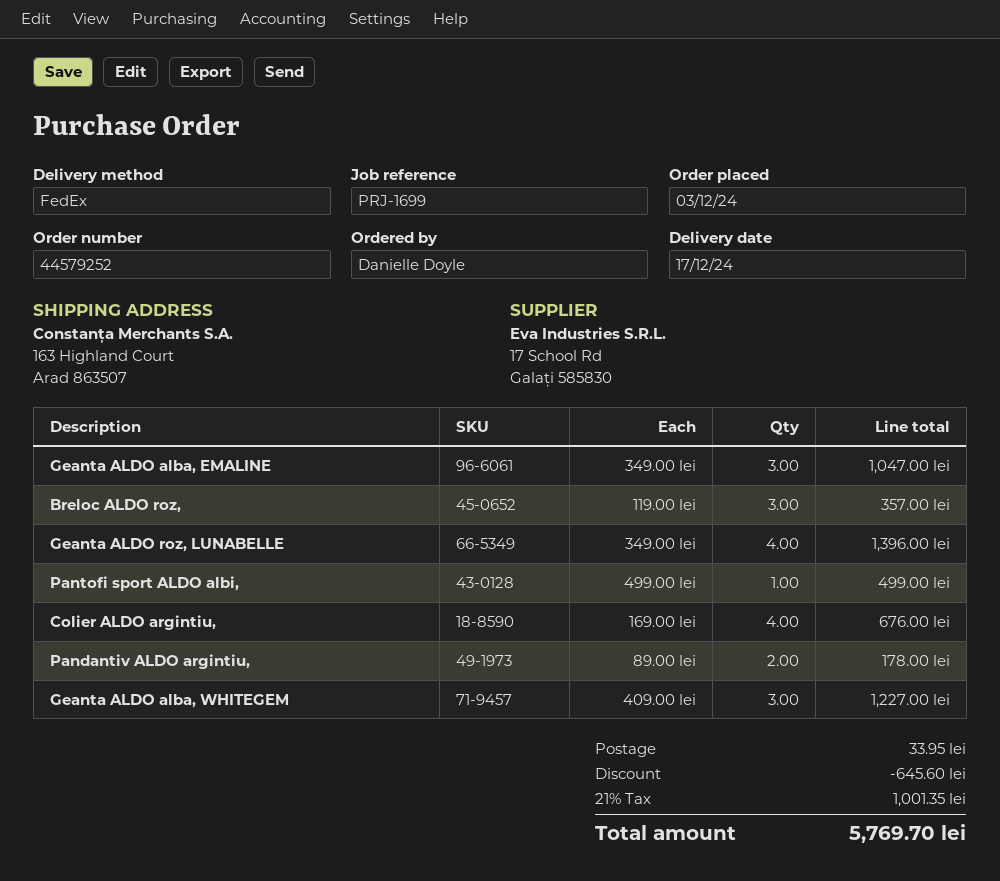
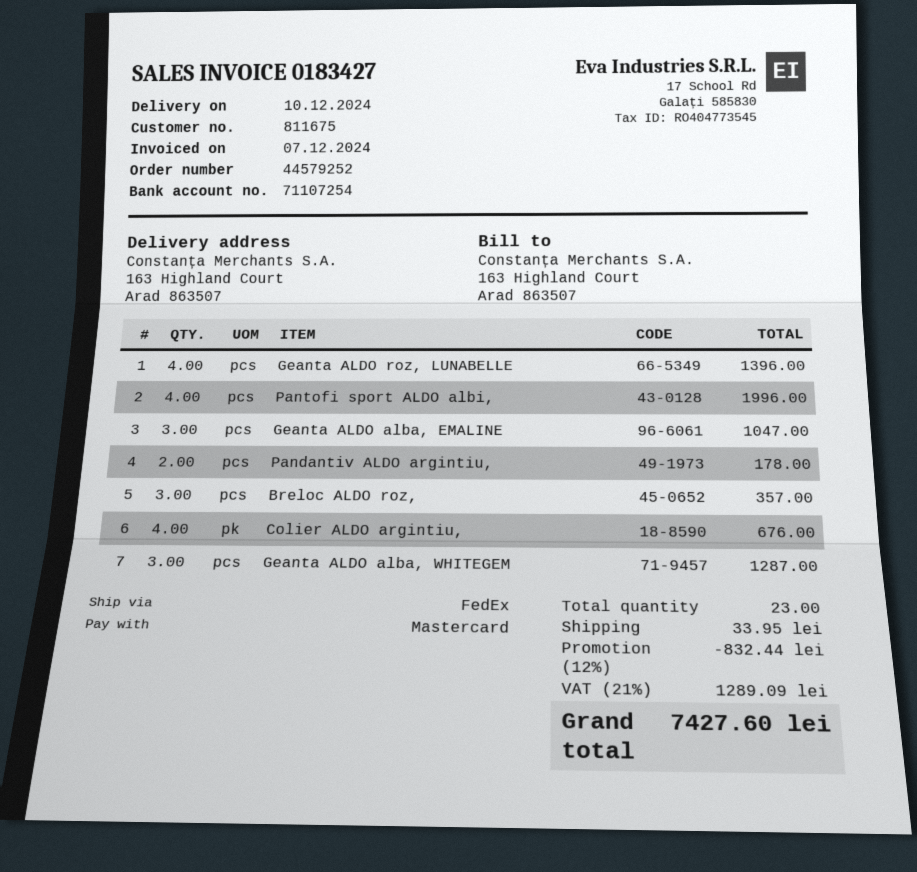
delivery date: 2024-12-17 -> 2024-12-10
Pantofi sport ALDO albi,: 1 for 499.00 -> 4 for 1996.00
Geanta ALDO alba, WHITEGEM: 3 for 1227.00 -> 3 for 1287.00
discount: 645.60 -> 832.44
tax: 21% = 1001.35 -> 21% = 1289.09
total: 5769.70 -> 7427.60

